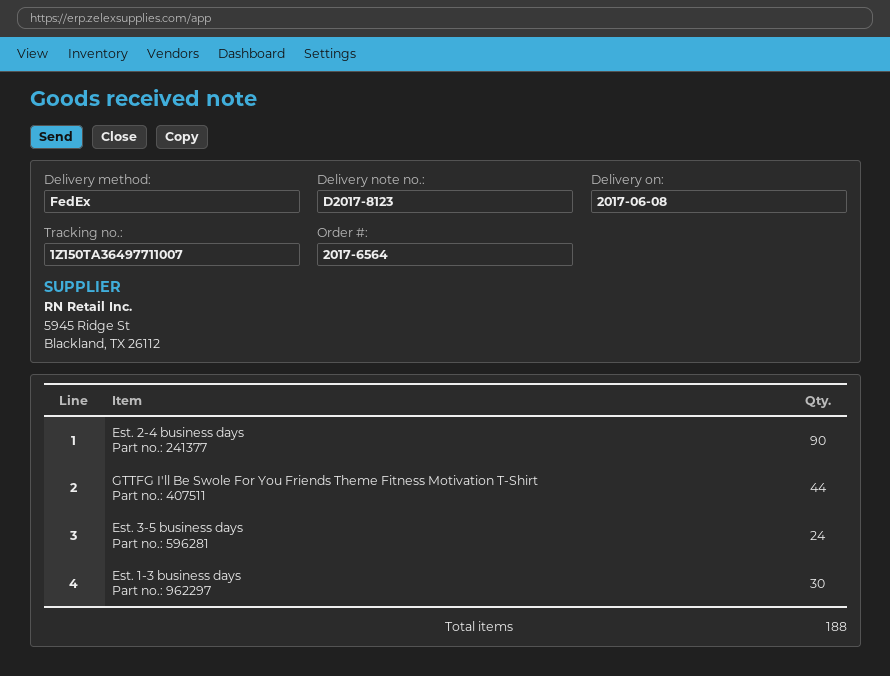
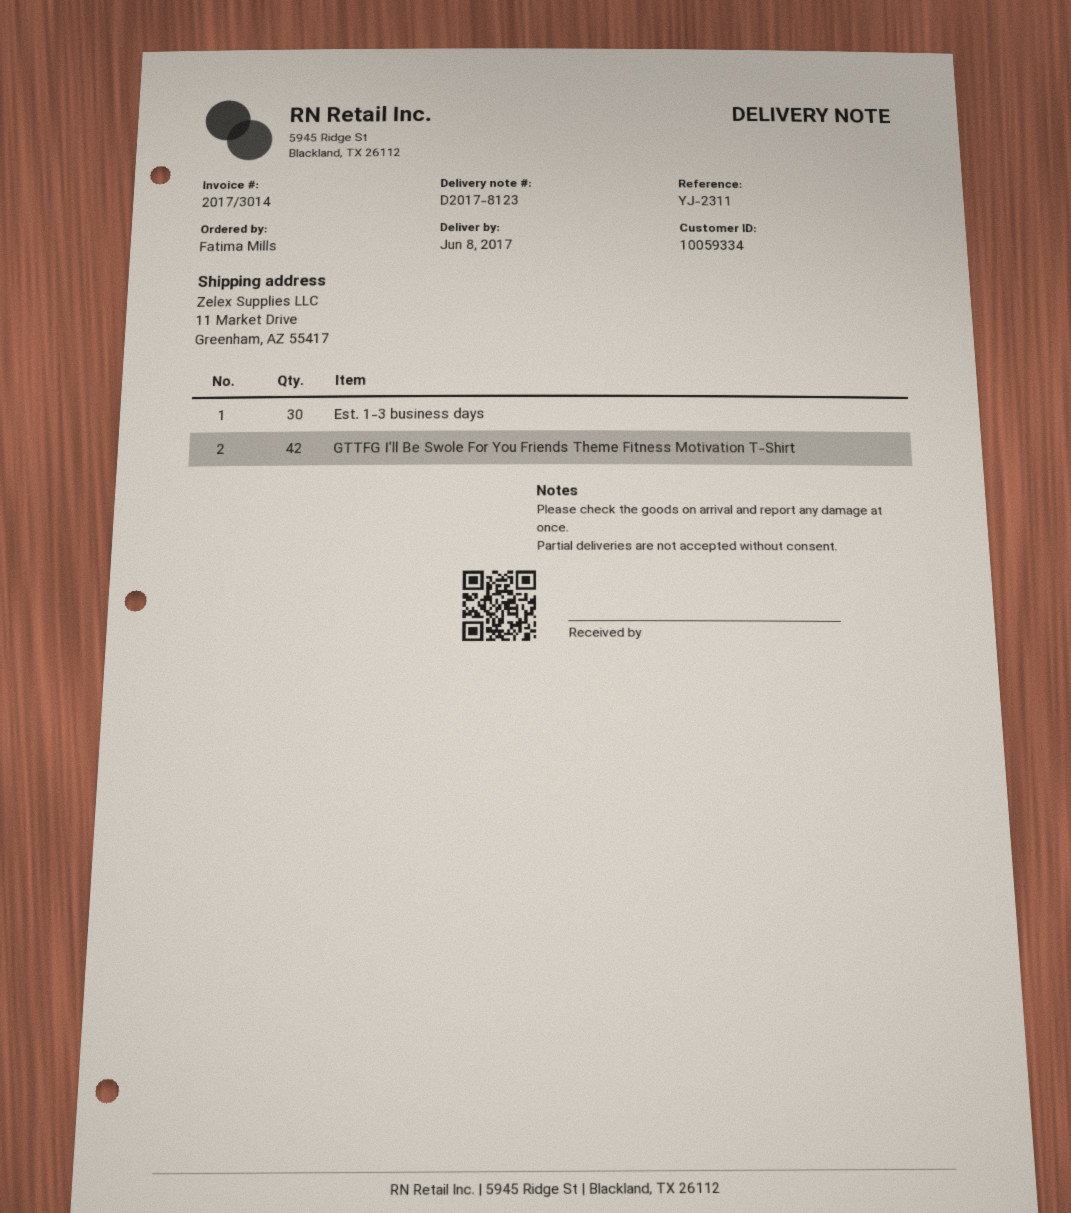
Est. 2-4 business days: 90 -> none
GTTFG I'll Be Swole For You Friends Theme Fitness Motivation T-Shirt: 44 -> 42
Est. 3-5 business days: 24 -> none

